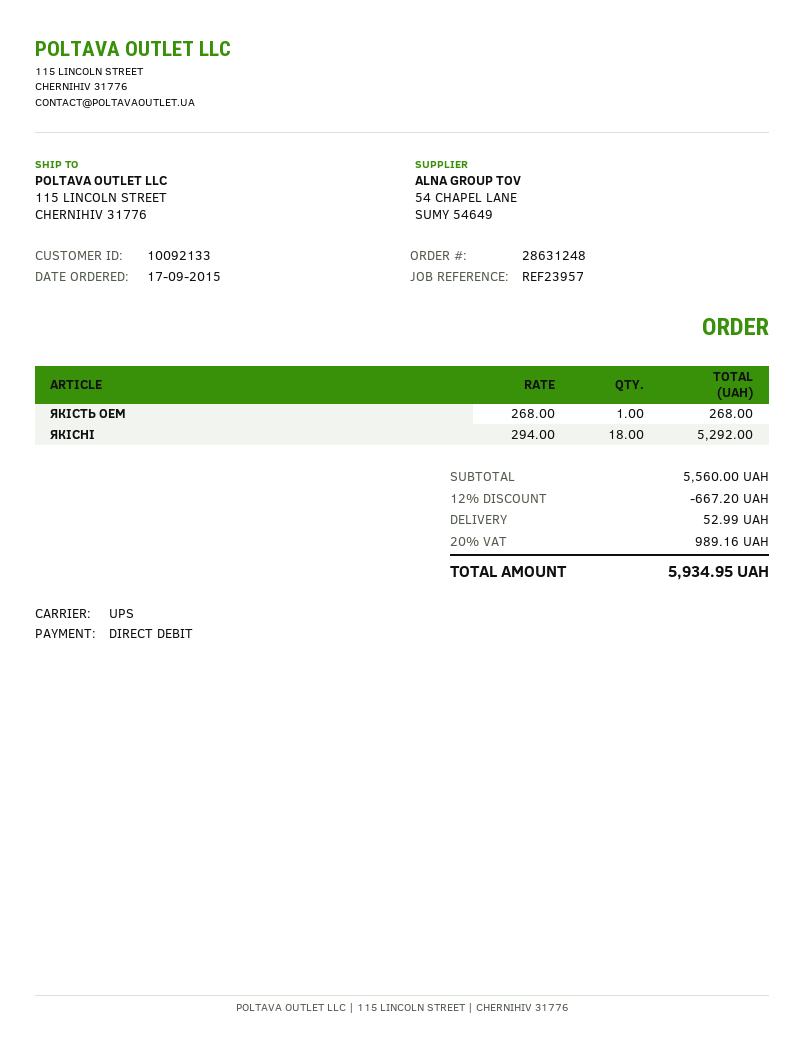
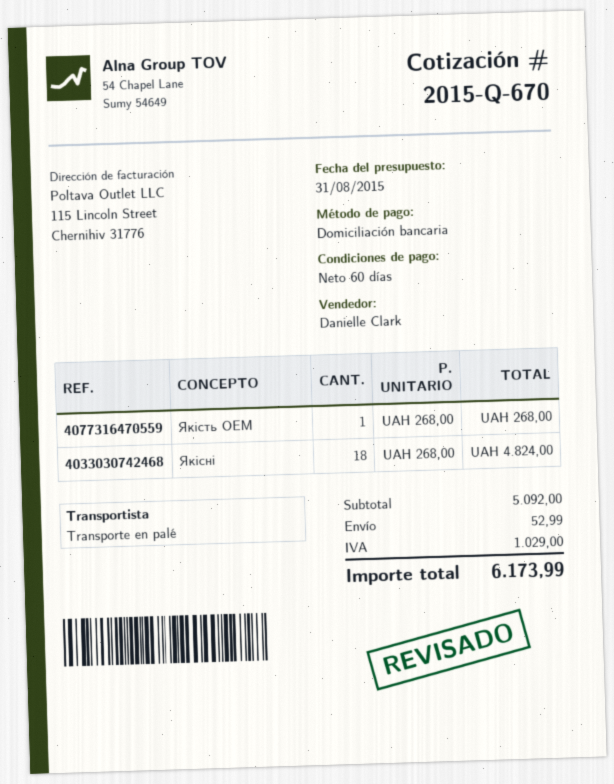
shipping method: UPS -> pallet freight
ЯКІСНІ: 18 x 294.00 = 5292.00 -> 18 x 268.00 = 4824.00
subtotal: 5560.00 -> 5092.00
discount: 12% = 667.20 -> none
tax: 989.16 -> 1029.00
total: 5934.95 -> 6173.99

